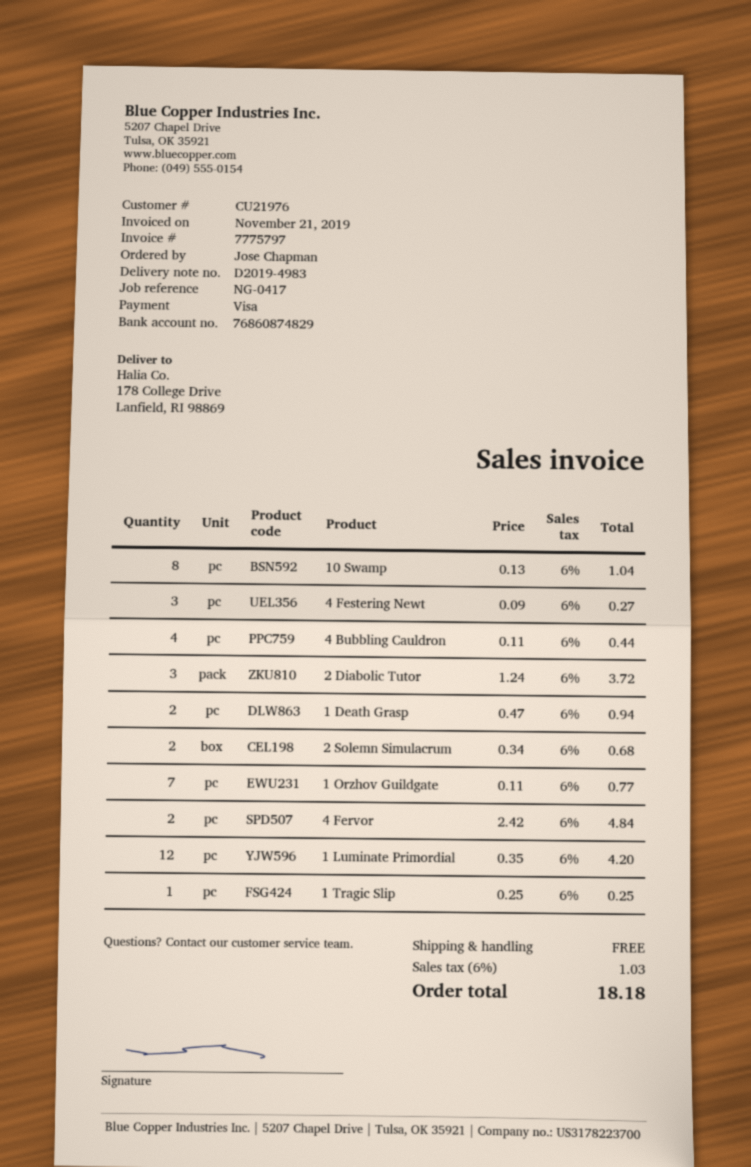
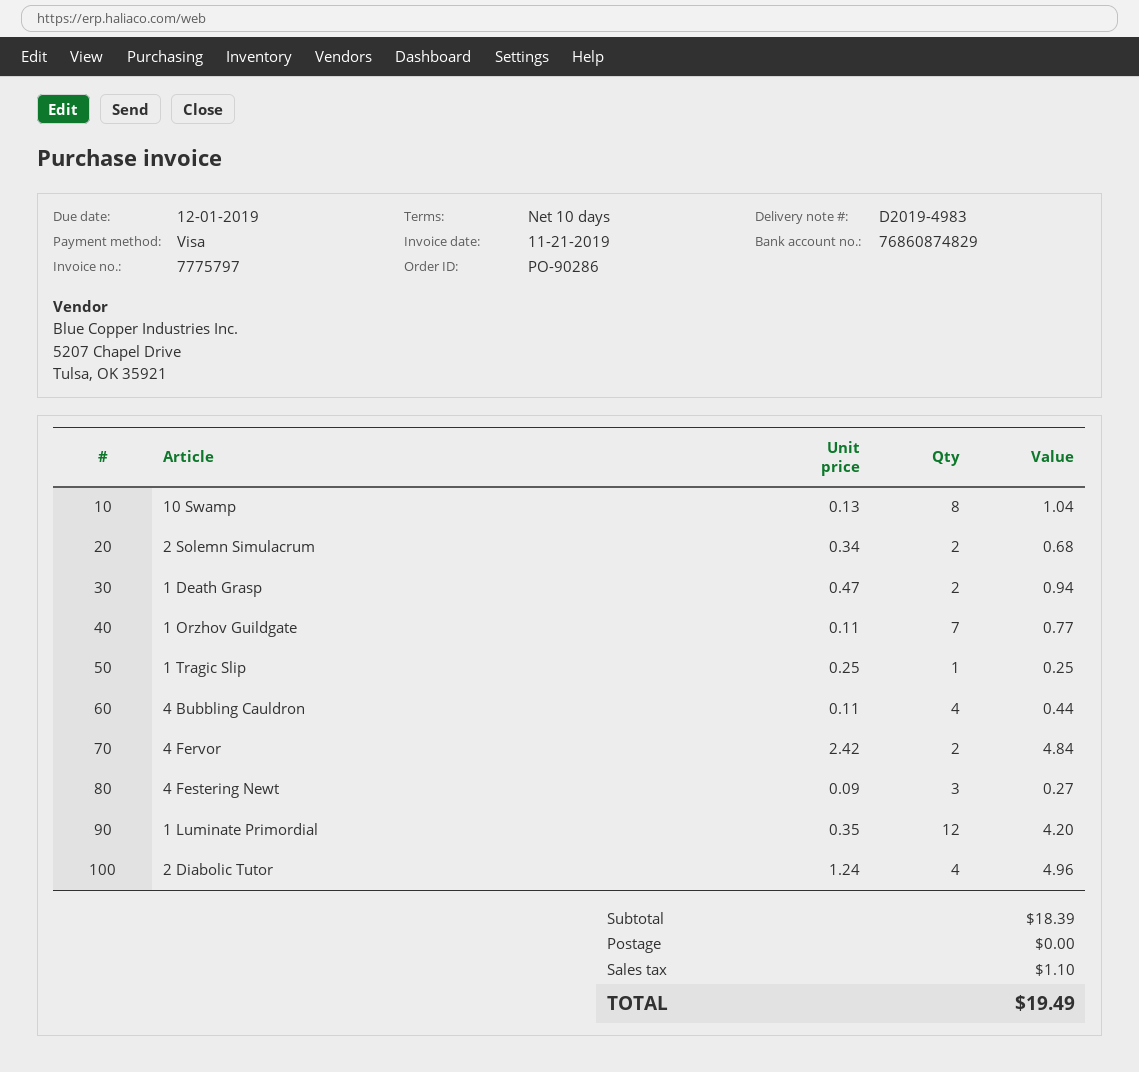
2 Diabolic Tutor: 3 x 1.24 = 3.72 -> 4 x 1.24 = 4.96
tax: 1.03 -> 1.10
total: 18.18 -> 19.49

